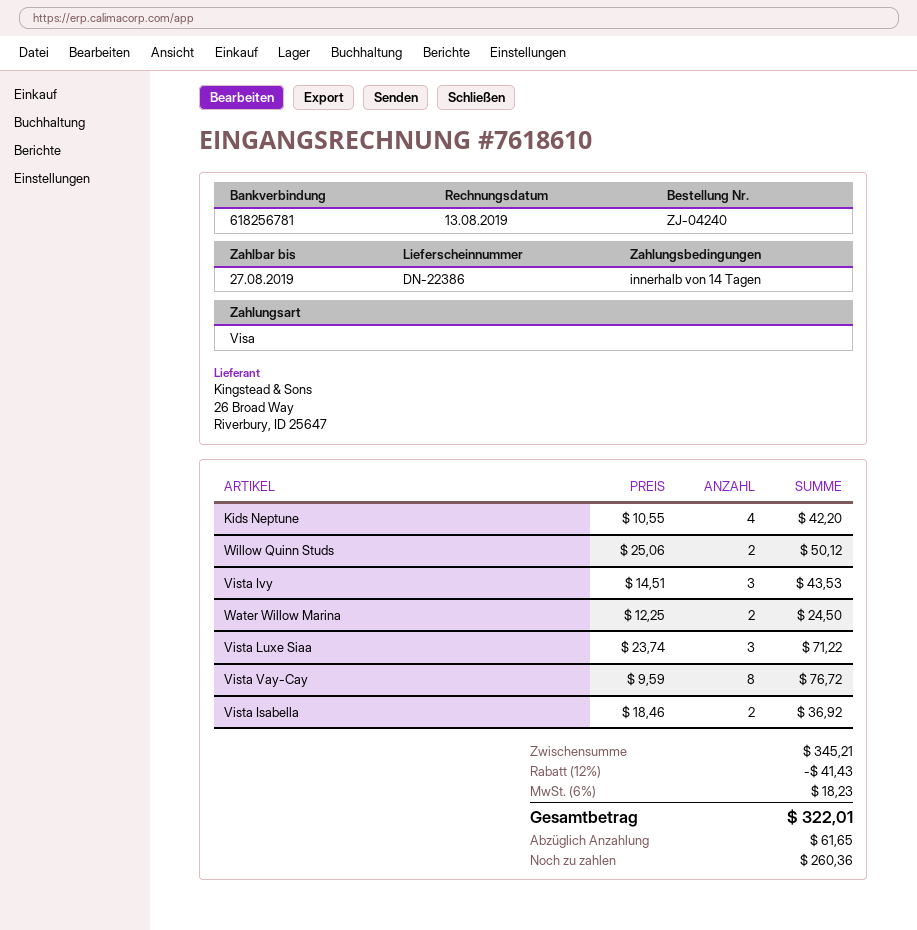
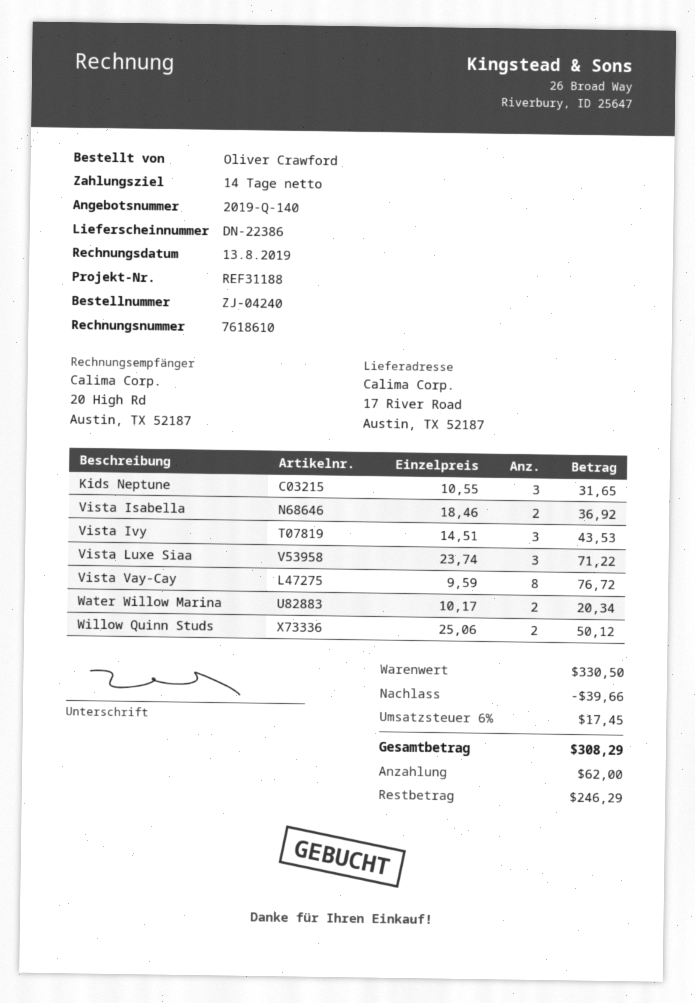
Kids Neptune: 4 x 10.55 = 42.20 -> 3 x 10.55 = 31.65
Water Willow Marina: 2 x 12.25 = 24.50 -> 2 x 10.17 = 20.34
subtotal: 345.21 -> 330.50
discount: 41.43 -> 39.66
tax: 6% = 18.23 -> 6% = 17.45
total: 322.01 -> 308.29
deposit: 61.65 -> 62.00
balance: 260.36 -> 246.29

